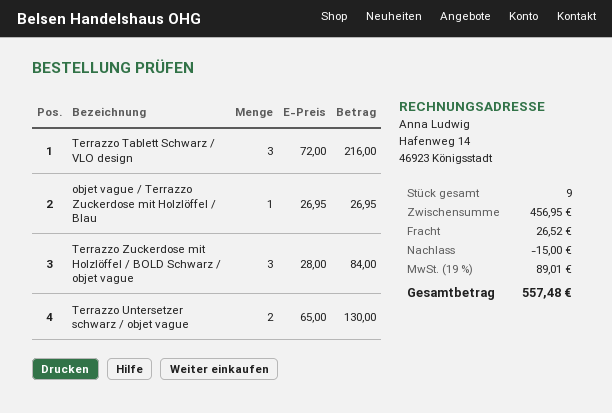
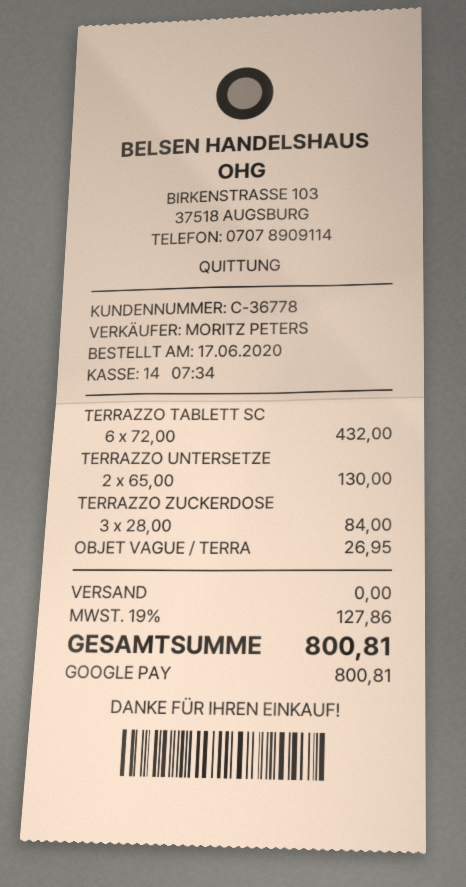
Terrazzo Tablett Schwarz / VLO design: 3 x 72.00 = 216.00 -> 6 x 72.00 = 432.00
discount: 15.00 -> none
shipping: 26.52 -> 0.00
tax: 19% = 89.01 -> 19% = 127.86
total: 557.48 -> 800.81

